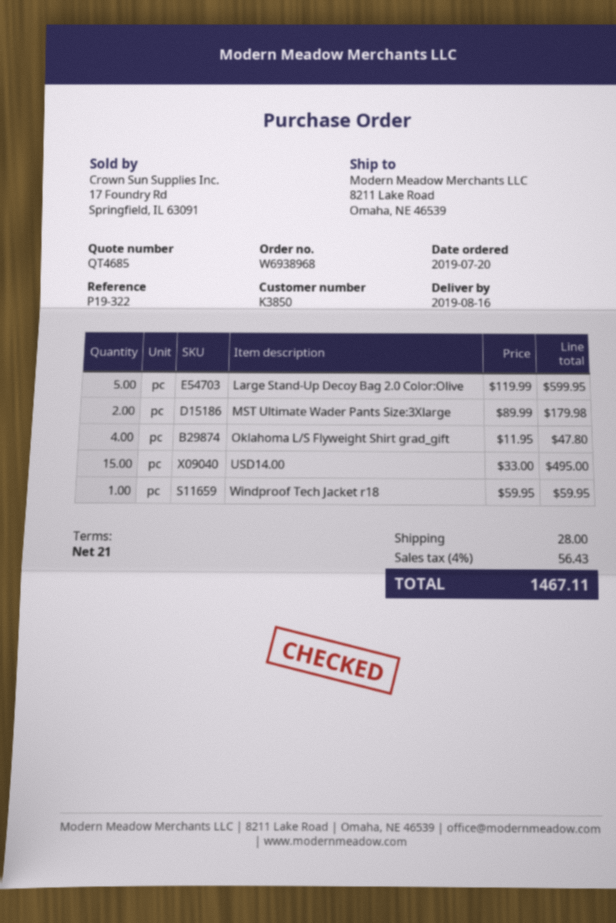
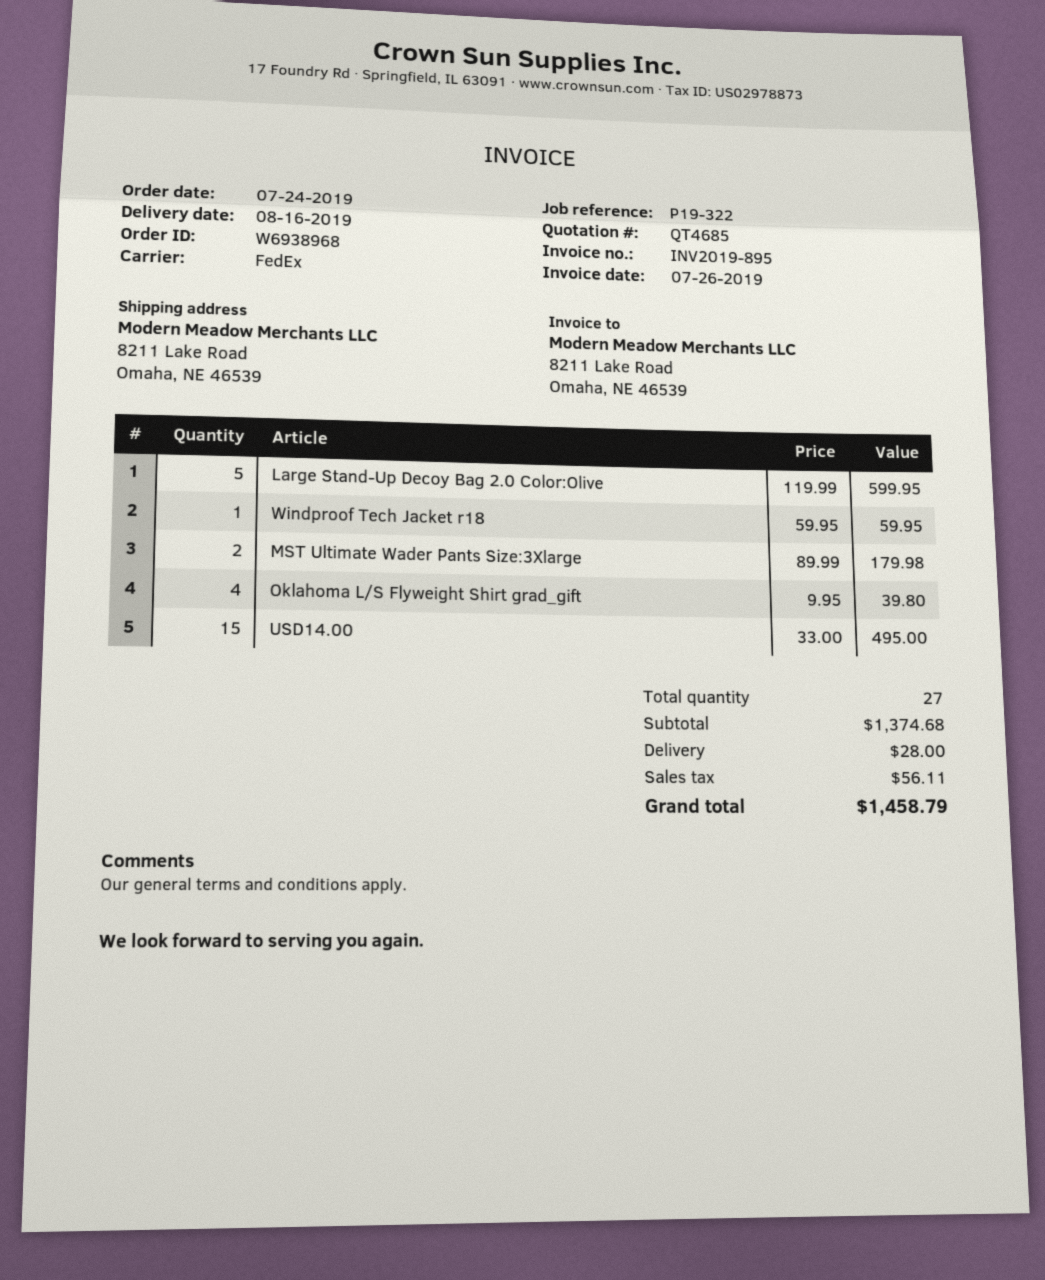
order date: 2019-07-20 -> 2019-07-24
Oklahoma L/S Flyweight Shirt grad_gift: 4 x 11.95 = 47.80 -> 4 x 9.95 = 39.80
tax: 56.43 -> 56.11
total: 1467.11 -> 1458.79

